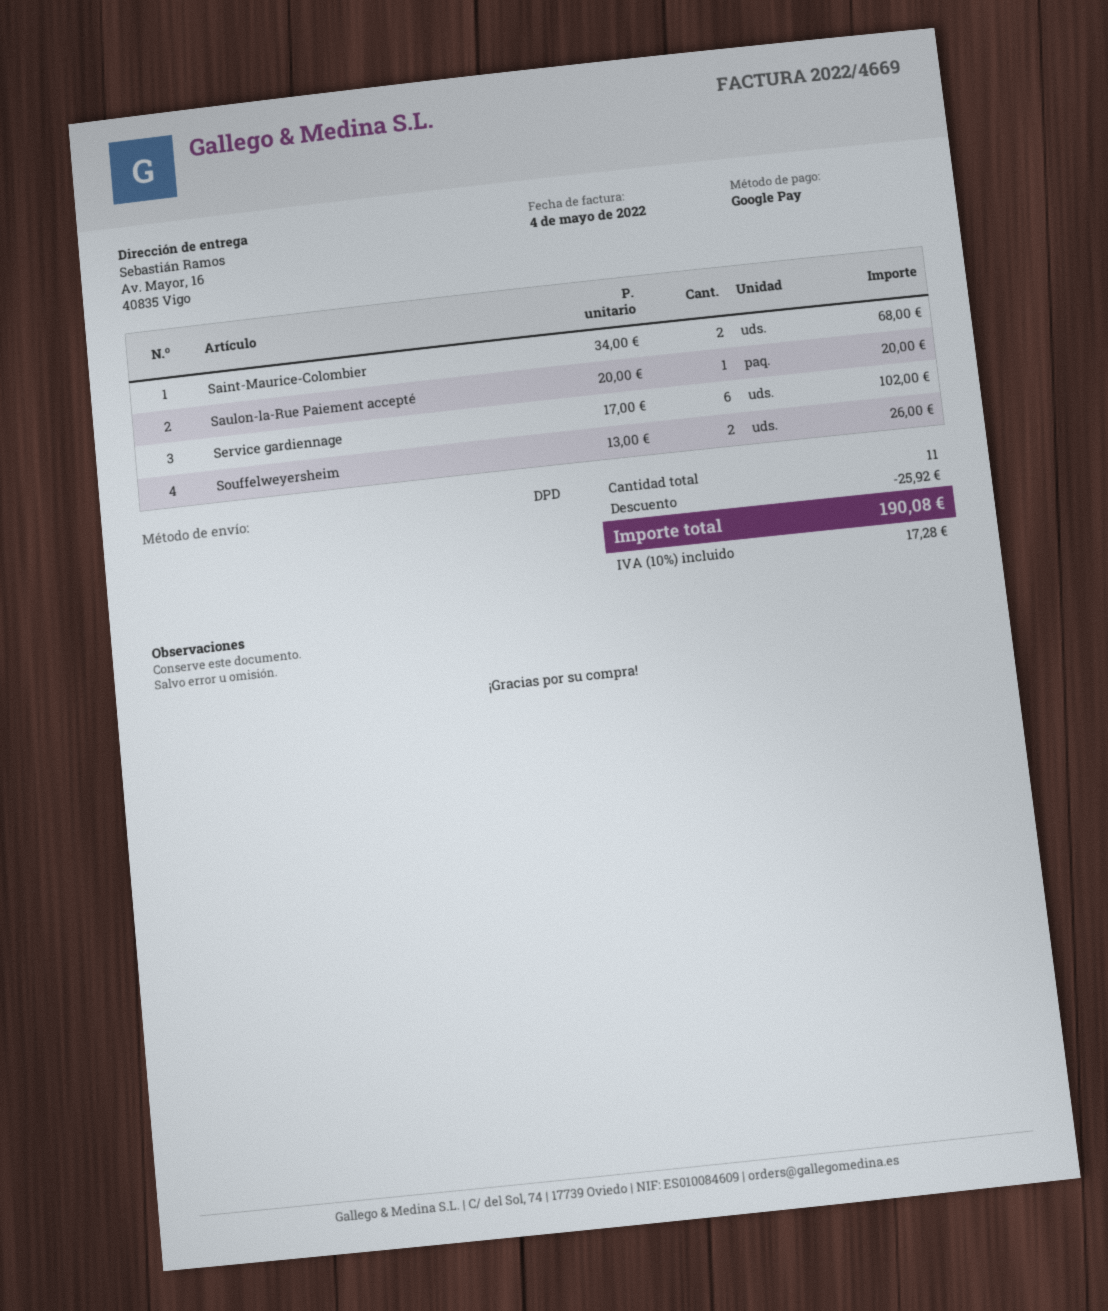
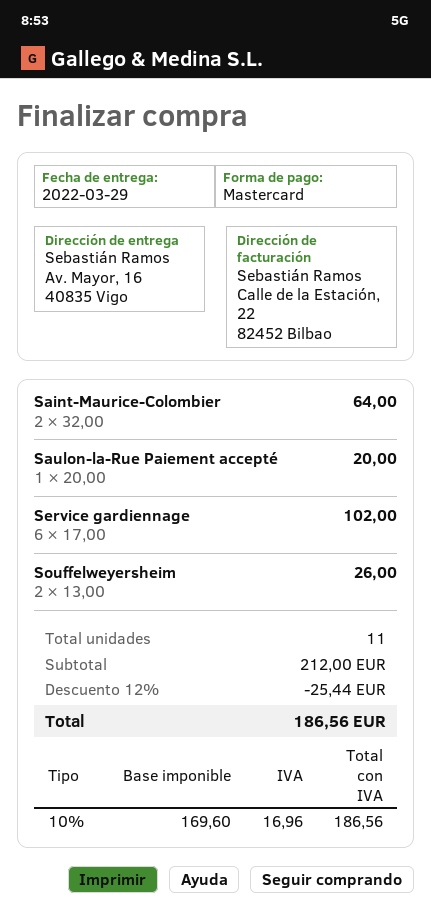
payment method: Google Pay -> Mastercard
Saint-Maurice-Colombier: 2 x 34.00 = 68.00 -> 2 x 32.00 = 64.00
discount: 25.92 -> 25.44
tax: 10% = 17.28 -> 10% = 16.96
total: 190.08 -> 186.56

